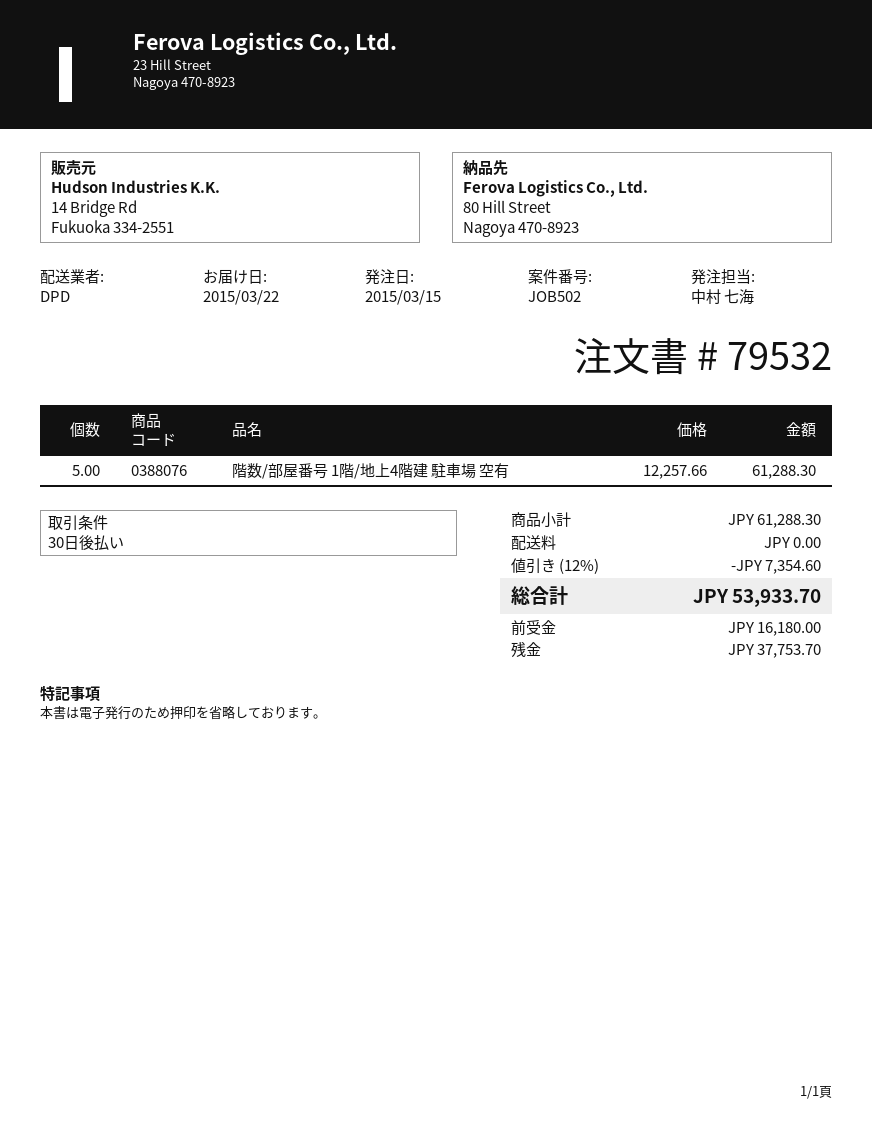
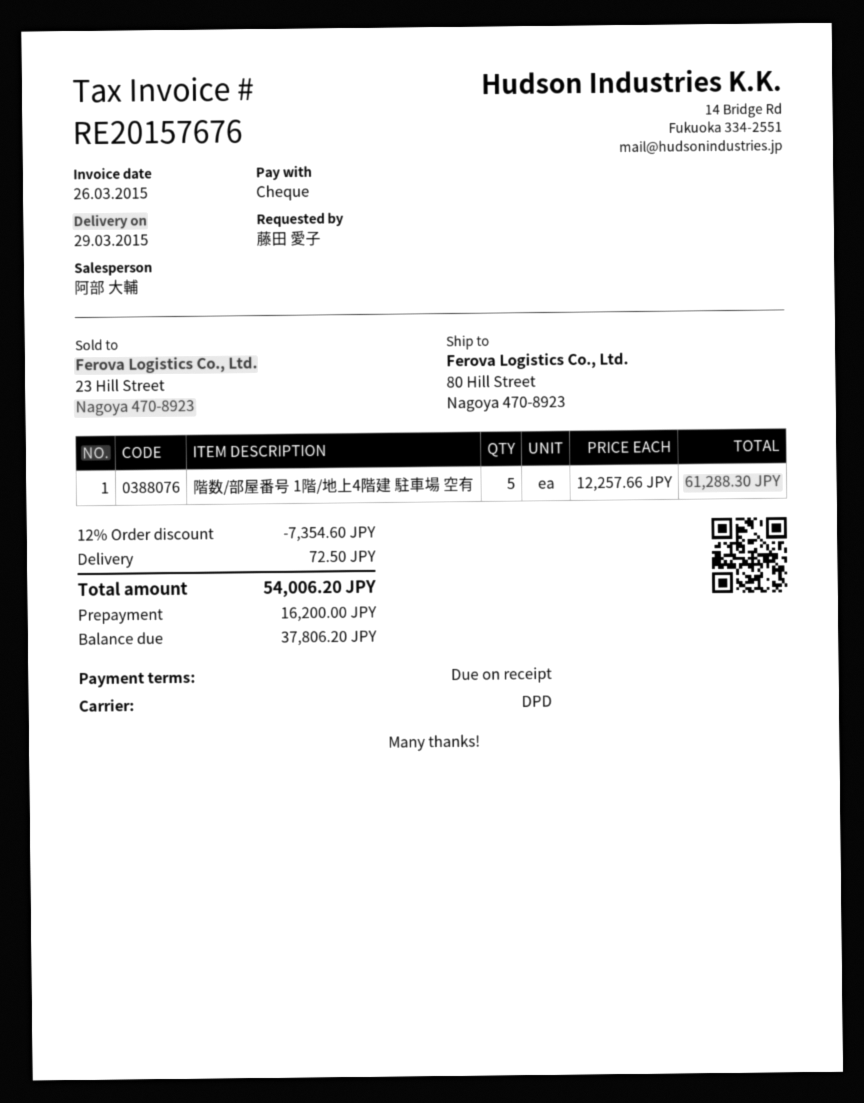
delivery date: 2015-03-22 -> 2015-03-29
payment terms: 30 days -> on receipt
ordered by: 中村 七海 -> 藤田 愛子
shipping: 0.00 -> 72.50
total: 53933.70 -> 54006.20
deposit: 16180.00 -> 16200.00
balance: 37753.70 -> 37806.20

